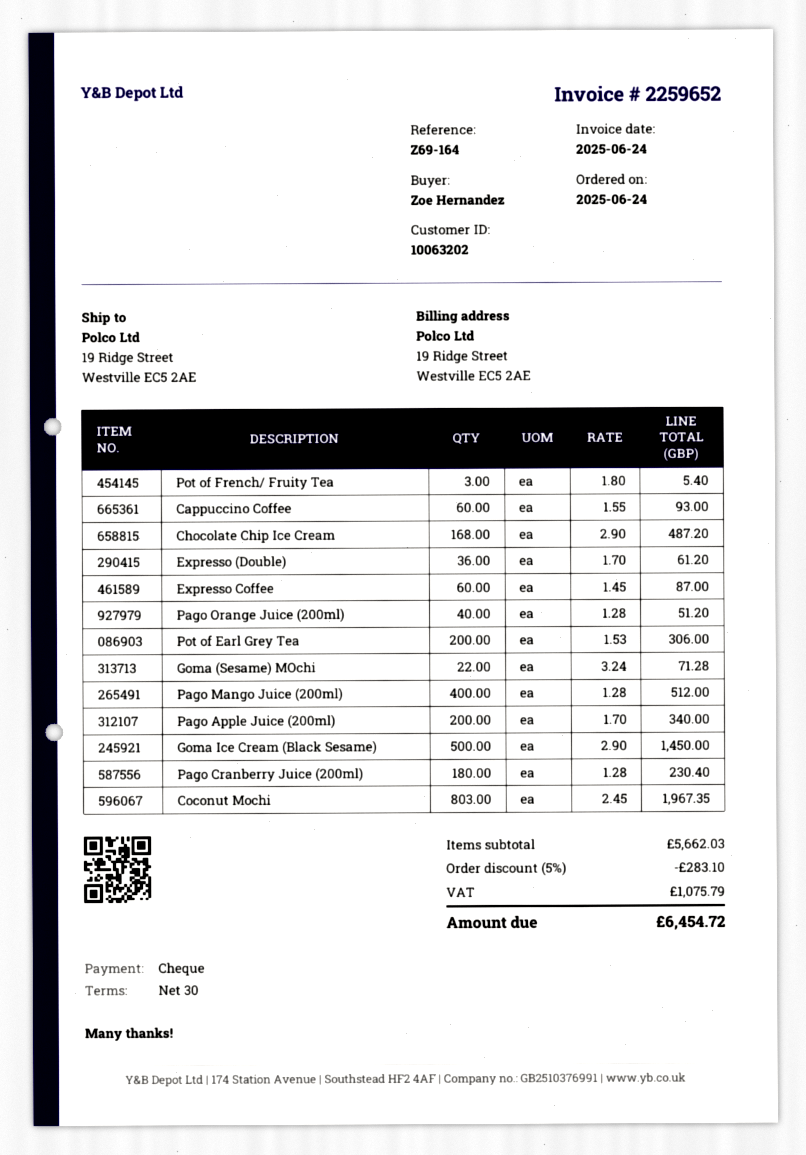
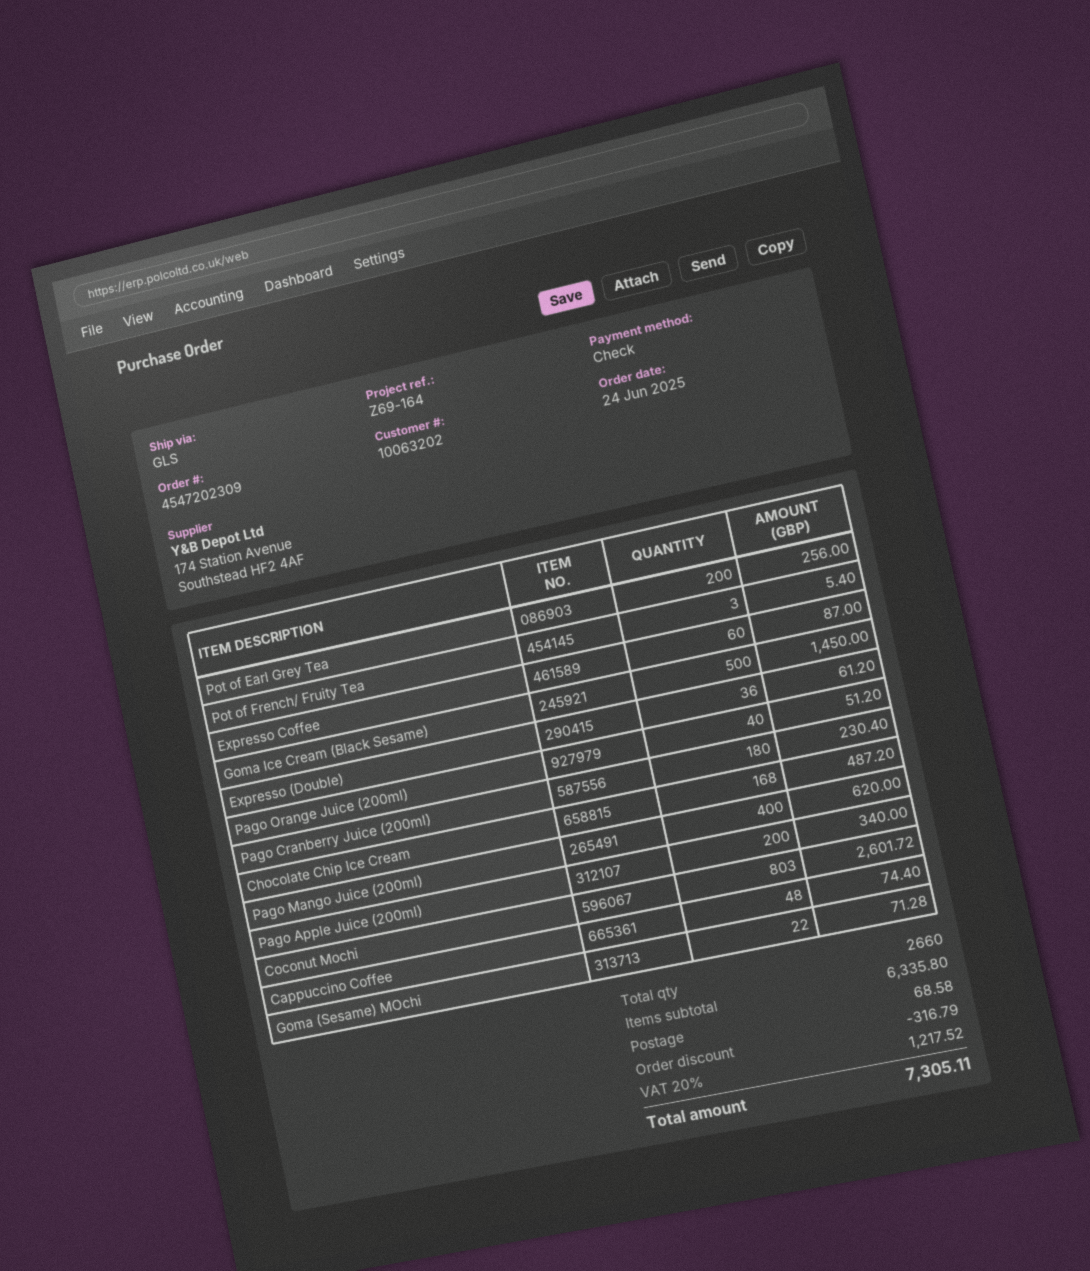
Cappuccino Coffee: 60 for 93.00 -> 48 for 74.40
Pot of Earl Grey Tea: 200 for 306.00 -> 200 for 256.00
Pago Mango Juice (200ml): 400 for 512.00 -> 400 for 620.00
Coconut Mochi: 803 for 1967.35 -> 803 for 2601.72
subtotal: 5662.03 -> 6335.80
discount: 283.10 -> 316.79
shipping: none -> 68.58
tax: 1075.79 -> 1217.52
total: 6454.72 -> 7305.11

